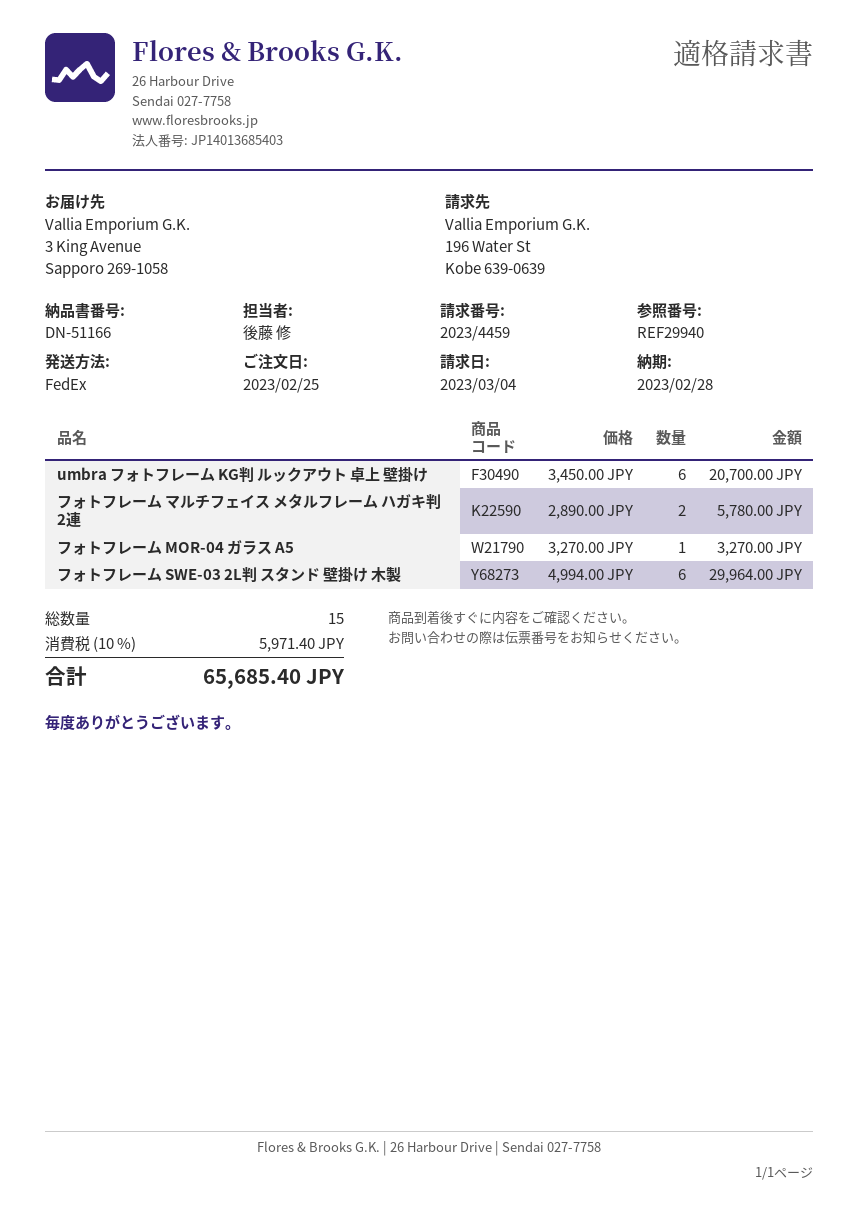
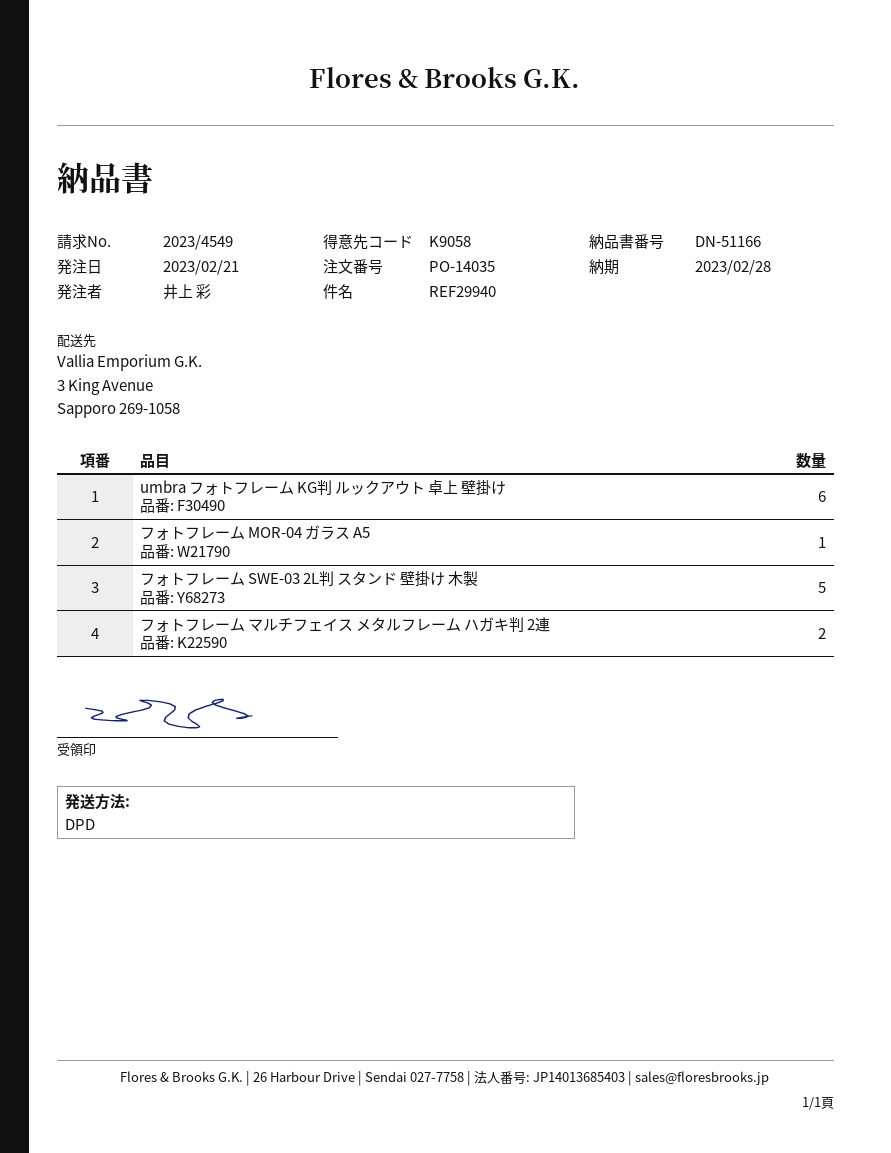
order date: 2023-02-25 -> 2023-02-21
invoice number: 2023/4459 -> 2023/4549
shipping method: FedEx -> DPD
フォトフレーム SWE-03 2L判 スタンド 壁掛け 木製: 6 -> 5

